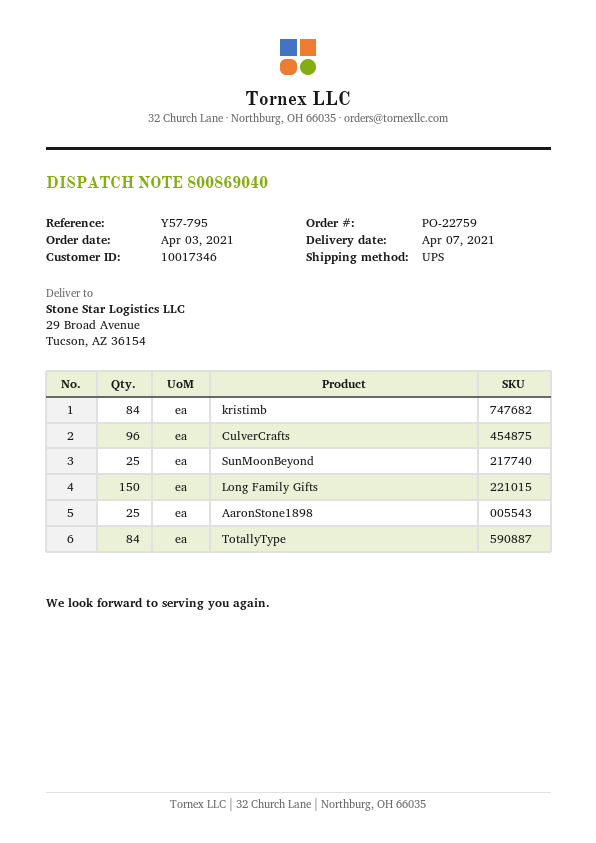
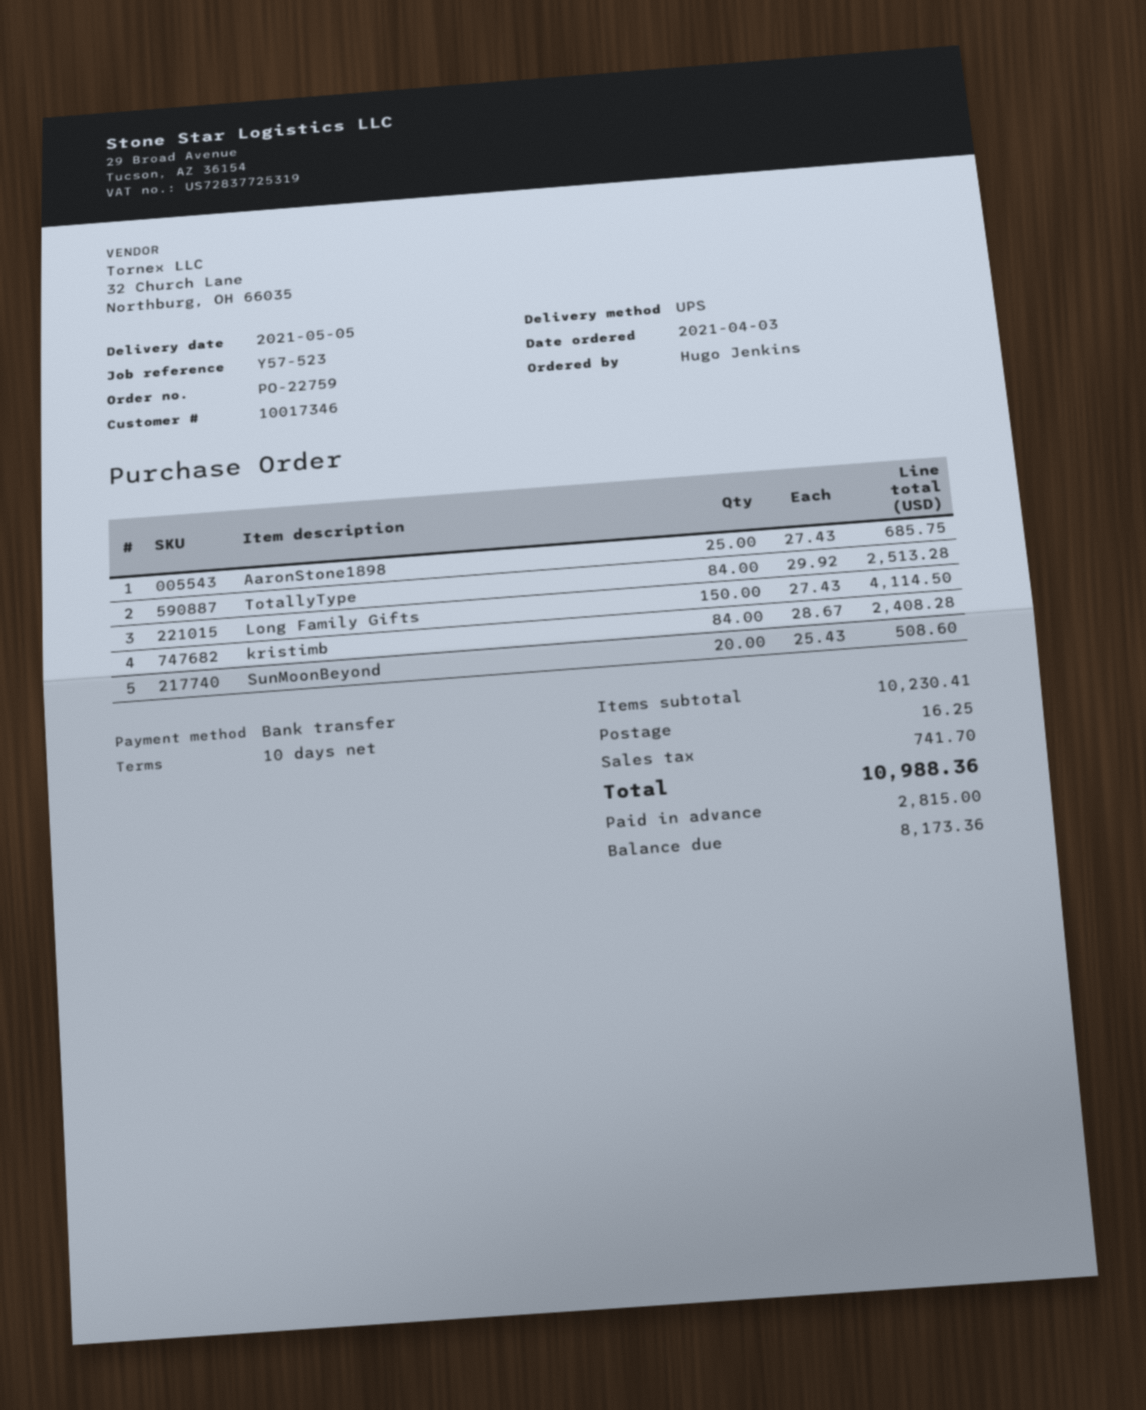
delivery date: 2021-04-07 -> 2021-05-05
reference: Y57-795 -> Y57-523
CulverCrafts: 96 -> none
SunMoonBeyond: 25 -> 20

